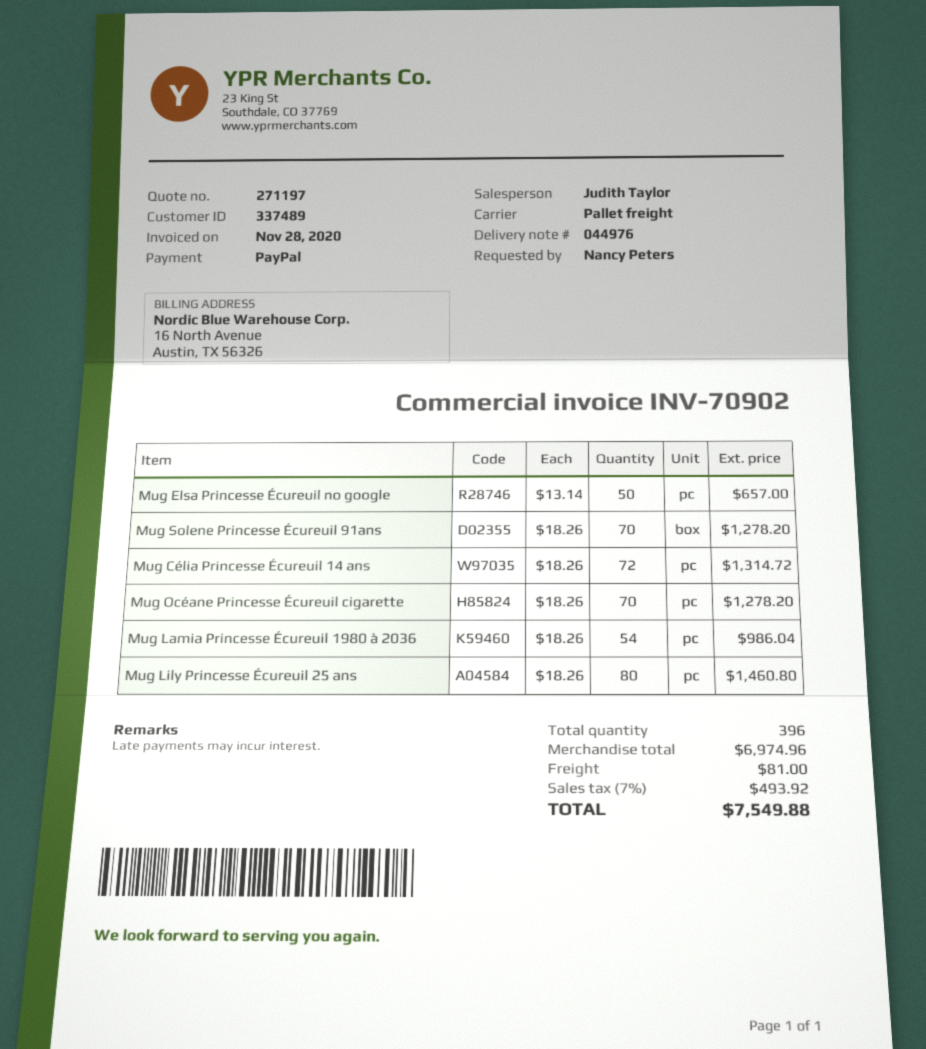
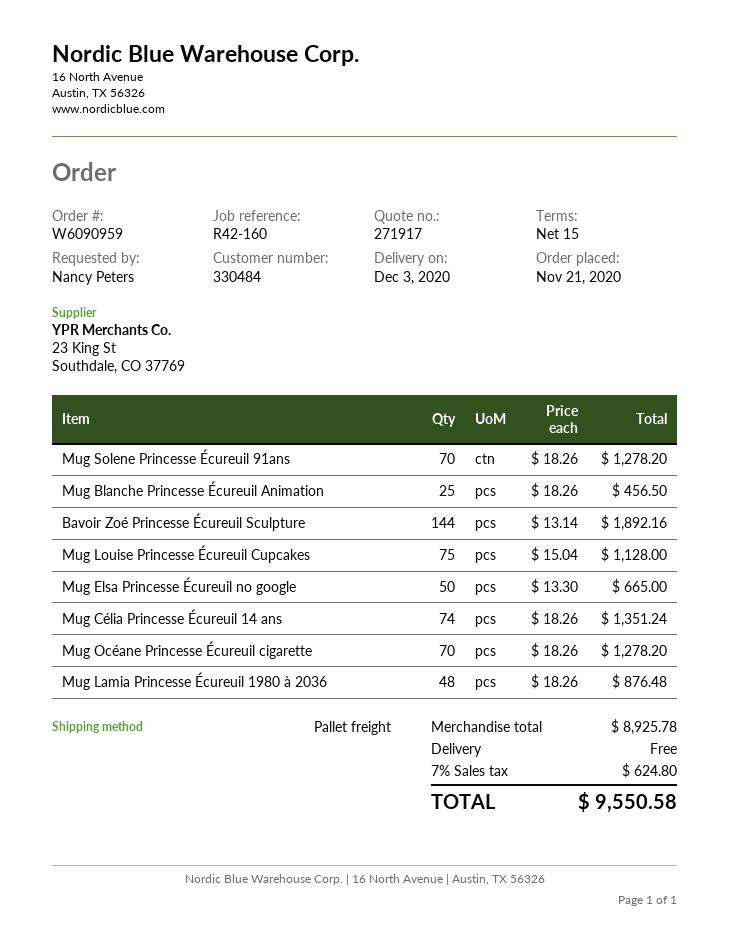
quote number: 271197 -> 271917
customer number: 337489 -> 330484
Mug Elsa Princesse Écureuil no google: 50 x 13.14 = 657.00 -> 50 x 13.30 = 665.00
Mug Célia Princesse Écureuil 14 ans: 72 x 18.26 = 1314.72 -> 74 x 18.26 = 1351.24
Mug Lamia Princesse Écureuil 1980 à 2036: 54 x 18.26 = 986.04 -> 48 x 18.26 = 876.48
Mug Lily Princesse Écureuil 25 ans: 80 x 18.26 = 1460.80 -> none
Mug Blanche Princesse Écureuil Animation: none -> 25 x 18.26 = 456.50
Bavoir Zoé Princesse Écureuil Sculpture: none -> 144 x 13.14 = 1892.16
Mug Louise Princesse Écureuil Cupcakes: none -> 75 x 15.04 = 1128.00
subtotal: 6974.96 -> 8925.78
shipping: 81.00 -> 0.00
tax: 7% = 493.92 -> 7% = 624.80
total: 7549.88 -> 9550.58

